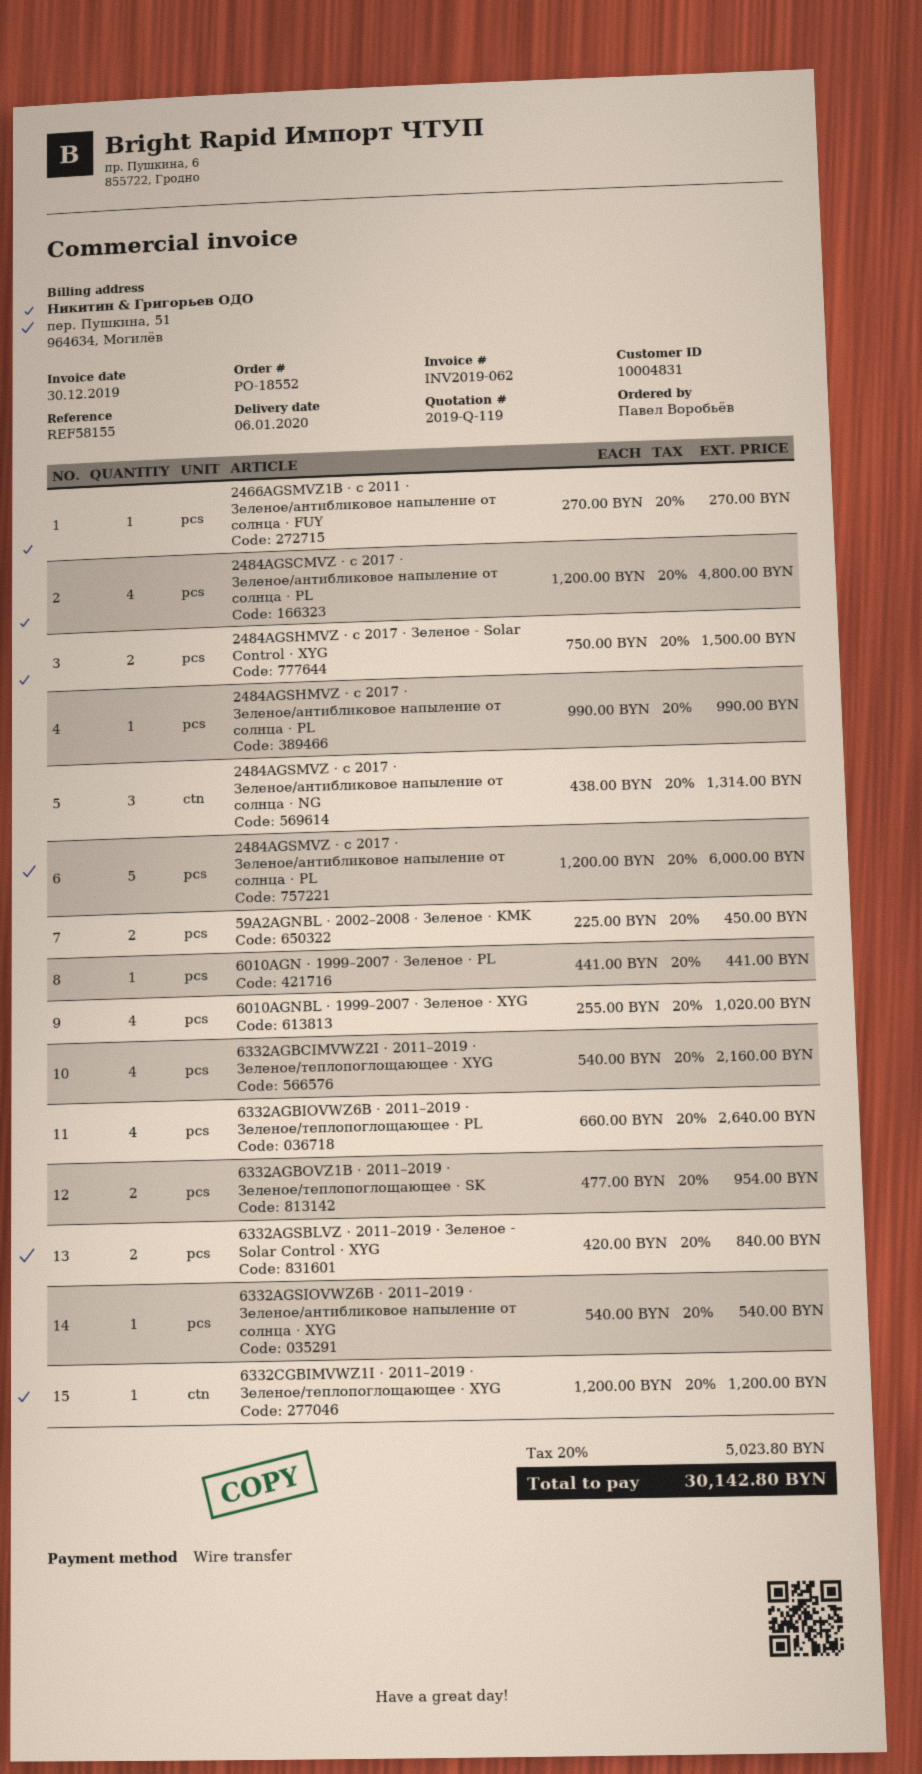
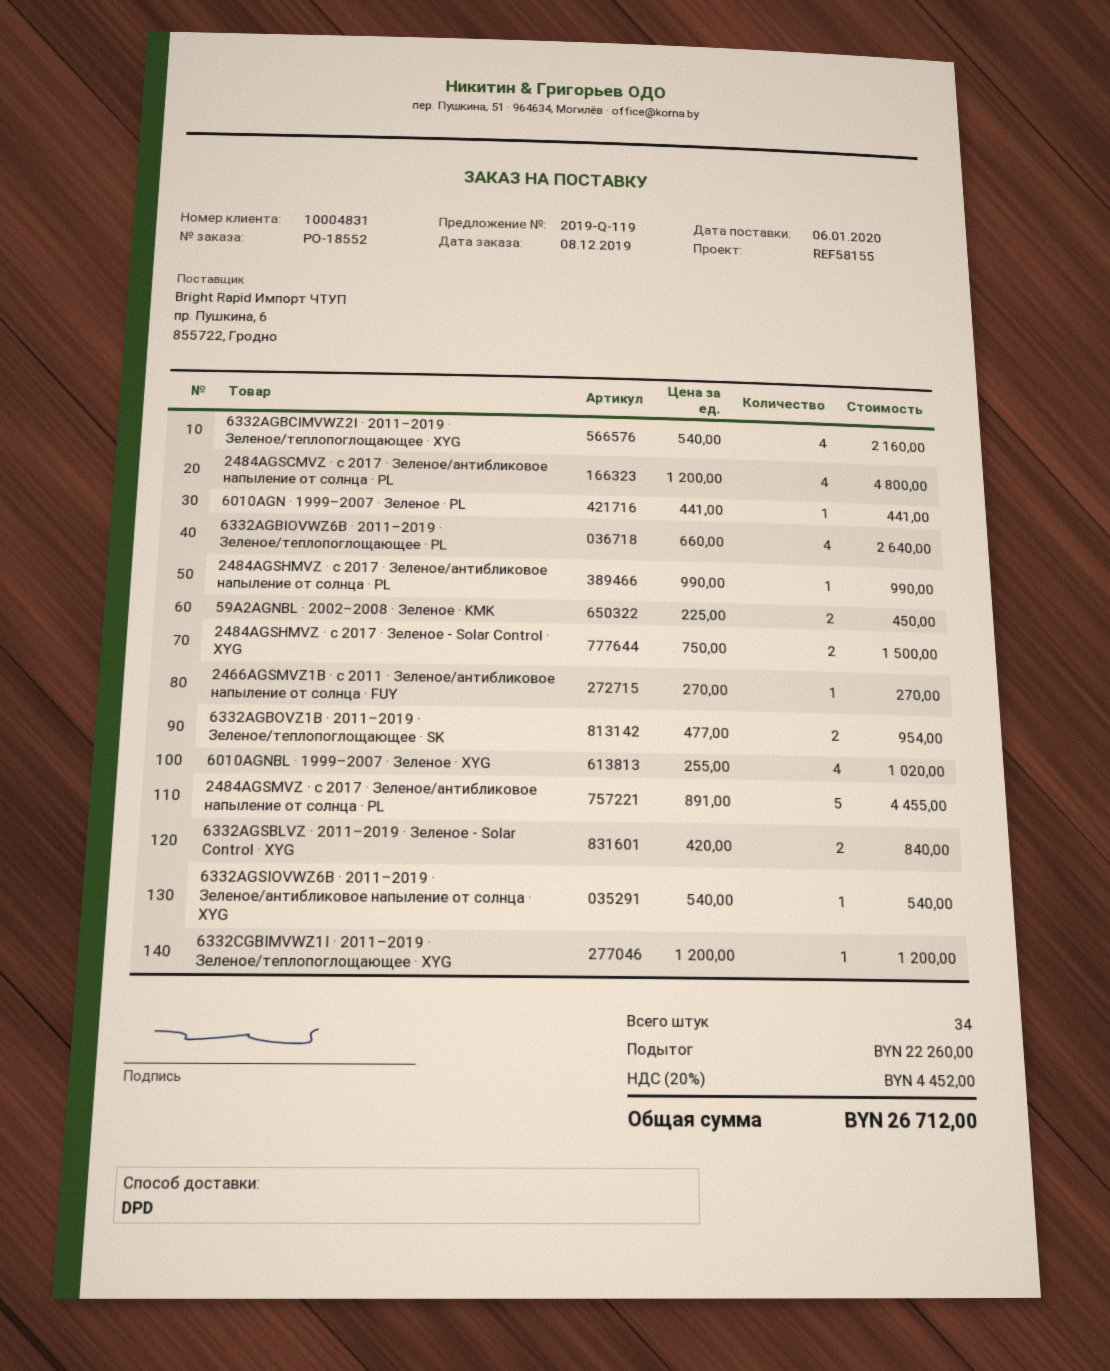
2484AGSMVZ · с 2017 · Зеленое/антибликовое напыление от солнца · NG: 3 x 438.00 = 1314.00 -> none
2484AGSMVZ · с 2017 · Зеленое/антибликовое напыление от солнца · PL: 5 x 1200.00 = 6000.00 -> 5 x 891.00 = 4455.00
tax: 20% = 5023.80 -> 20% = 4452.00
total: 30142.80 -> 26712.00

